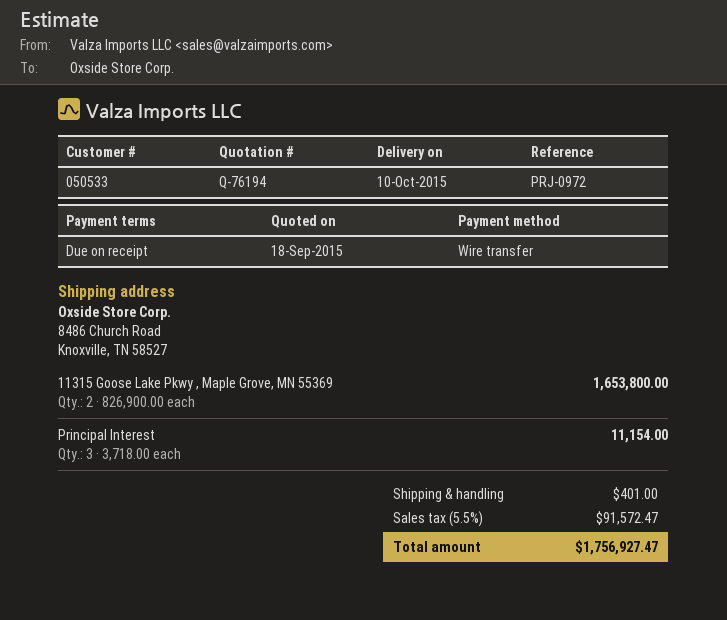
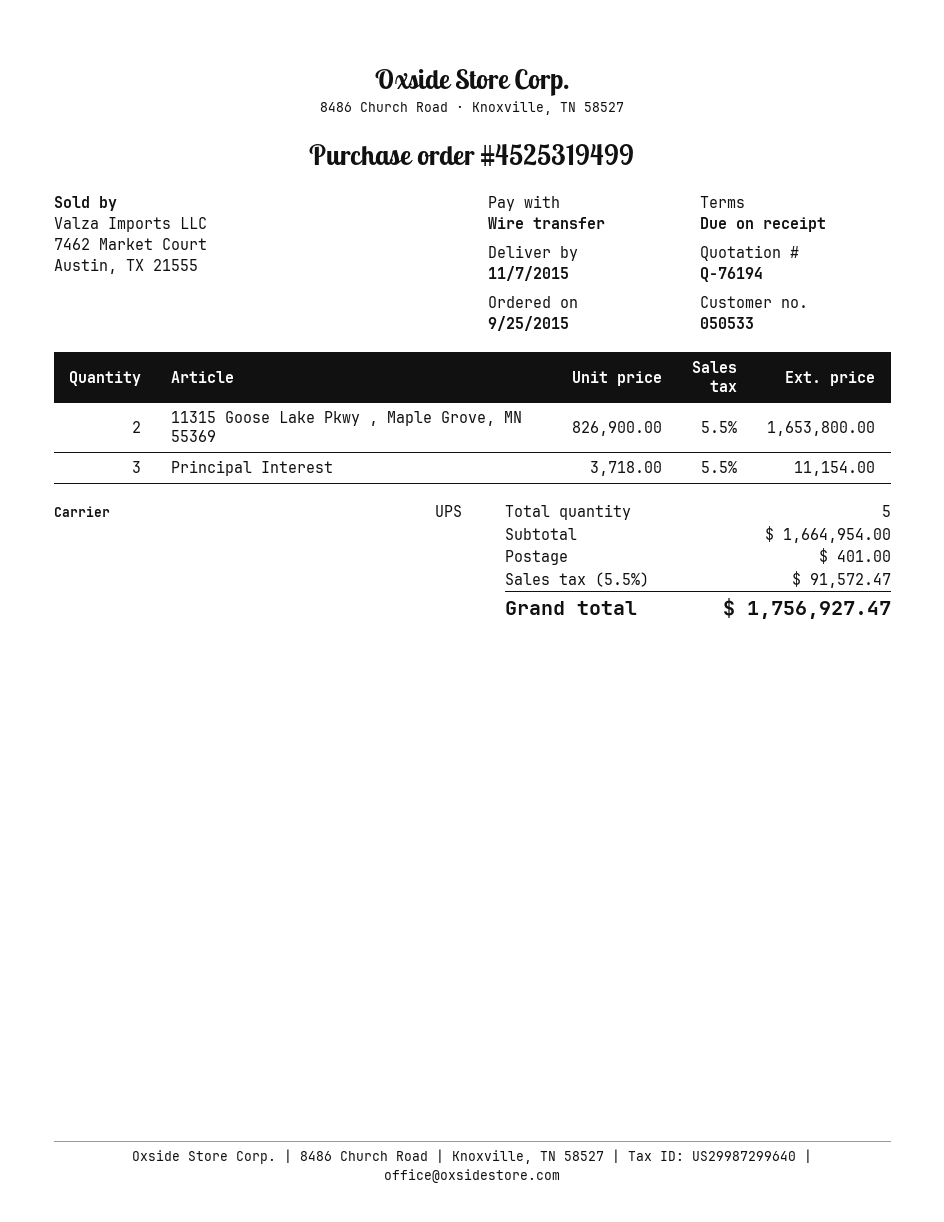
delivery date: 2015-10-10 -> 2015-11-07

